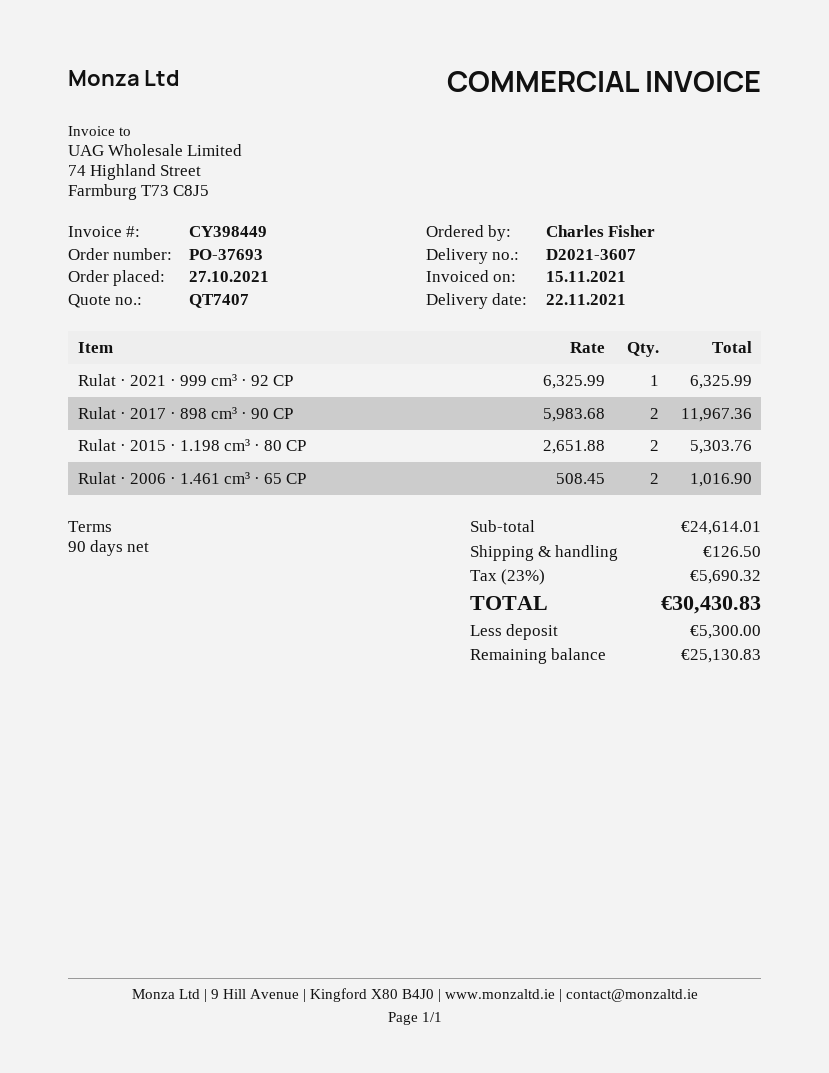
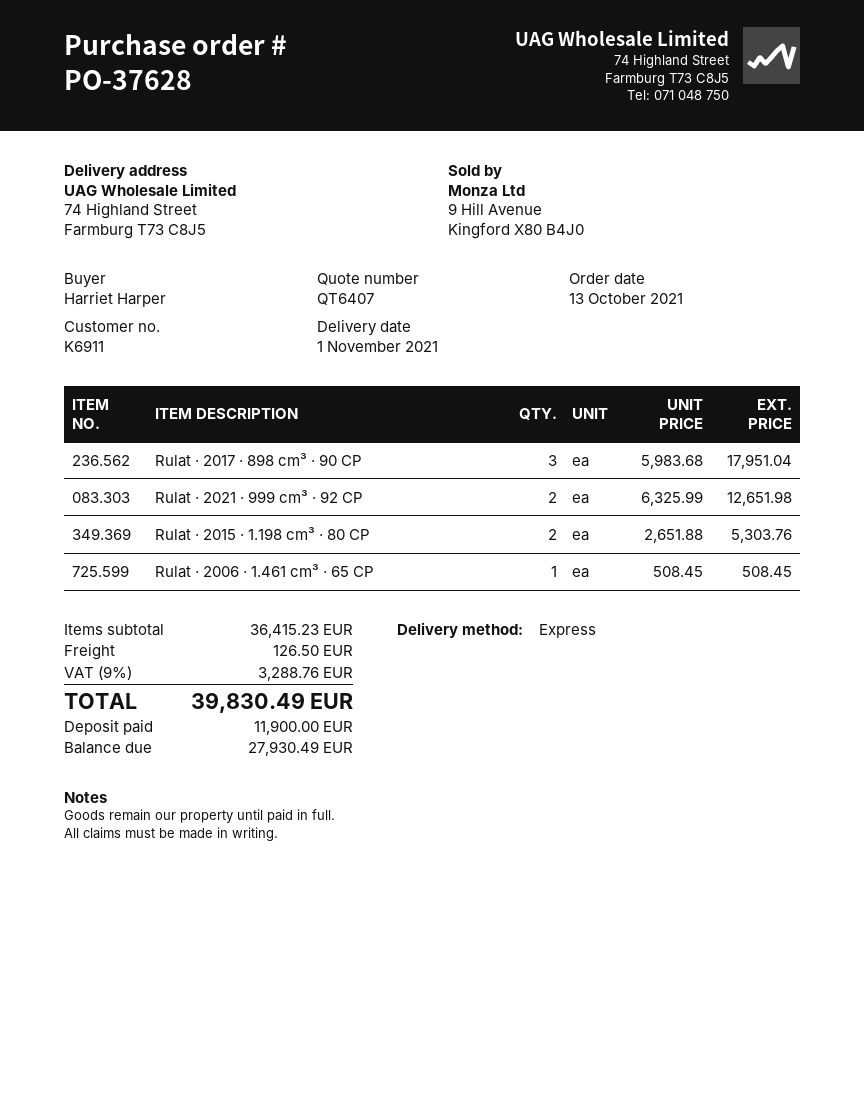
quote number: QT7407 -> QT6407
order number: PO-37693 -> PO-37628
order date: 2021-10-27 -> 2021-10-13
delivery date: 2021-11-22 -> 2021-11-01
ordered by: Charles Fisher -> Harriet Harper
Rulat · 2021 · 999 cm³ · 92 CP: 1 x 6325.99 = 6325.99 -> 2 x 6325.99 = 12651.98
Rulat · 2017 · 898 cm³ · 90 CP: 2 x 5983.68 = 11967.36 -> 3 x 5983.68 = 17951.04
Rulat · 2006 · 1.461 cm³ · 65 CP: 2 x 508.45 = 1016.90 -> 1 x 508.45 = 508.45
subtotal: 24614.01 -> 36415.23
tax: 23% = 5690.32 -> 9% = 3288.76
total: 30430.83 -> 39830.49
deposit: 5300.00 -> 11900.00
balance: 25130.83 -> 27930.49

